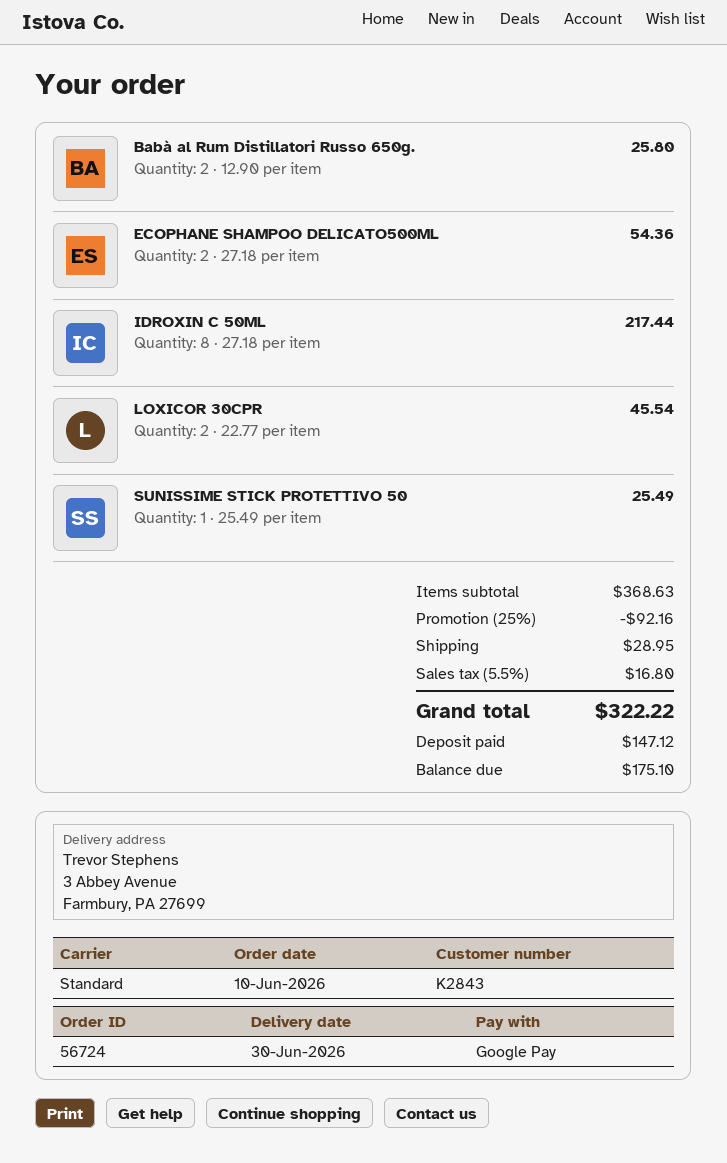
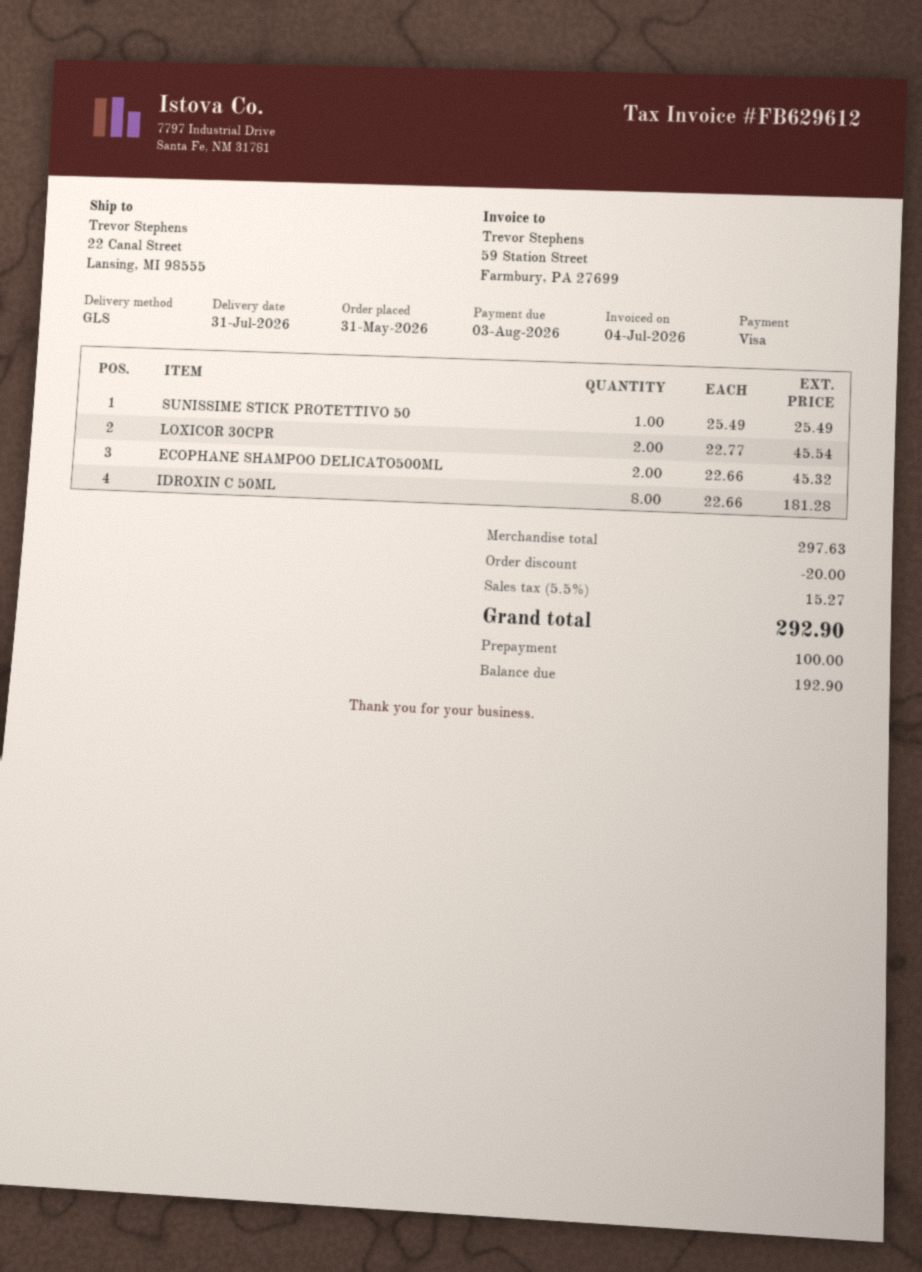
order date: 2026-06-10 -> 2026-05-31
delivery date: 2026-06-30 -> 2026-07-31
payment method: Google Pay -> Visa
shipping method: standard -> GLS
ship to: 3 Abbey Avenue, Farmbury, PA 27699 -> 22 Canal Street, Lansing, MI 98555
Babà al Rum Distillatori Russo 650g.: 2 x 12.90 = 25.80 -> none
ECOPHANE SHAMPOO DELICATO500ML: 2 x 27.18 = 54.36 -> 2 x 22.66 = 45.32
IDROXIN C 50ML: 8 x 27.18 = 217.44 -> 8 x 22.66 = 181.28
subtotal: 368.63 -> 297.63
discount: 92.16 -> 20.00
shipping: 28.95 -> none
tax: 5.5% = 16.80 -> 5.5% = 15.27
total: 322.22 -> 292.90
deposit: 147.12 -> 100.00
balance: 175.10 -> 192.90

